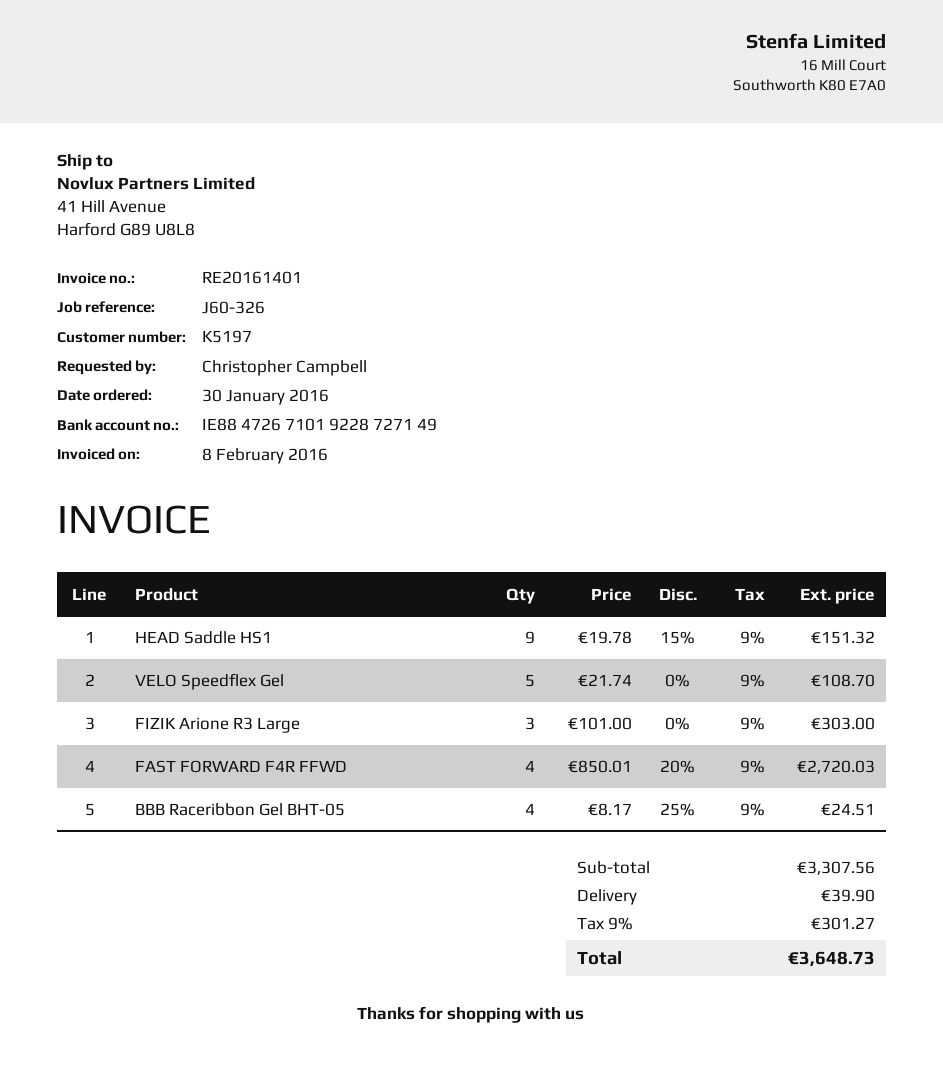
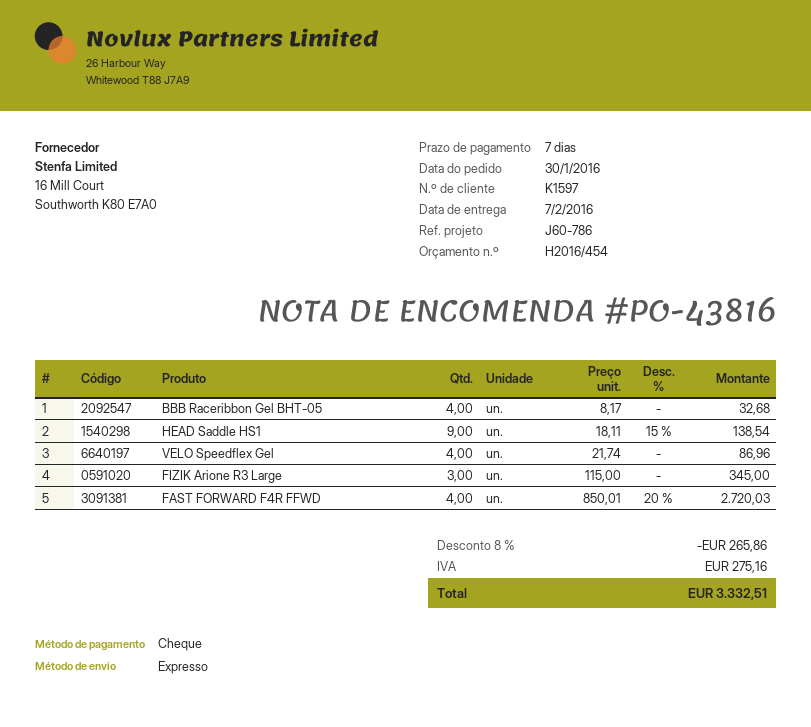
customer number: K5197 -> K1597
reference: J60-326 -> J60-786
HEAD Saddle HS1: 9 x 19.78 - 15% = 151.32 -> 9 x 18.11 - 15% = 138.54
VELO Speedflex Gel: 5 x 21.74 = 108.70 -> 4 x 21.74 = 86.96
FIZIK Arione R3 Large: 3 x 101.00 = 303.00 -> 3 x 115.00 = 345.00
BBB Raceribbon Gel BHT-05: 4 x 8.17 - 25% = 24.51 -> 4 x 8.17 = 32.68
discount: none -> 8% = 265.86
shipping: 39.90 -> none
tax: 301.27 -> 275.16
total: 3648.73 -> 3332.51

